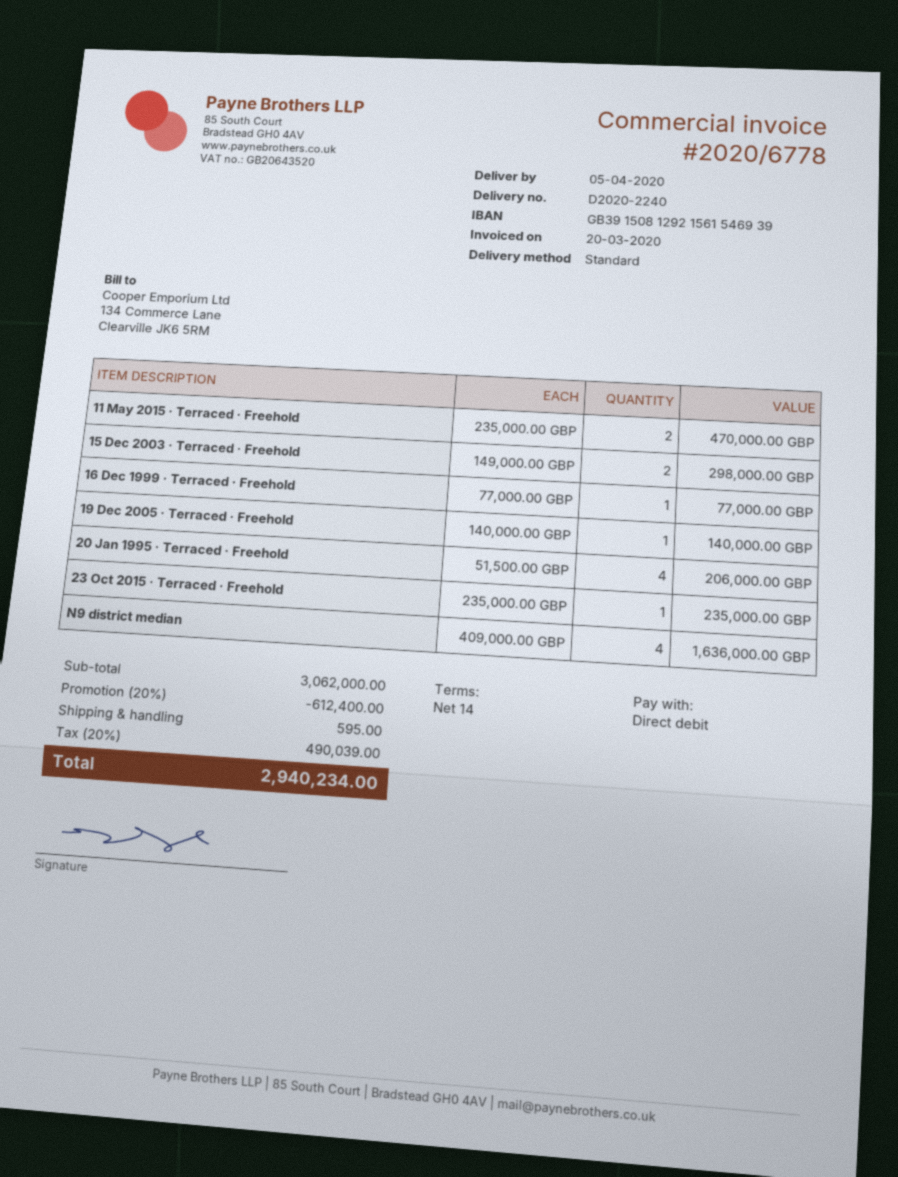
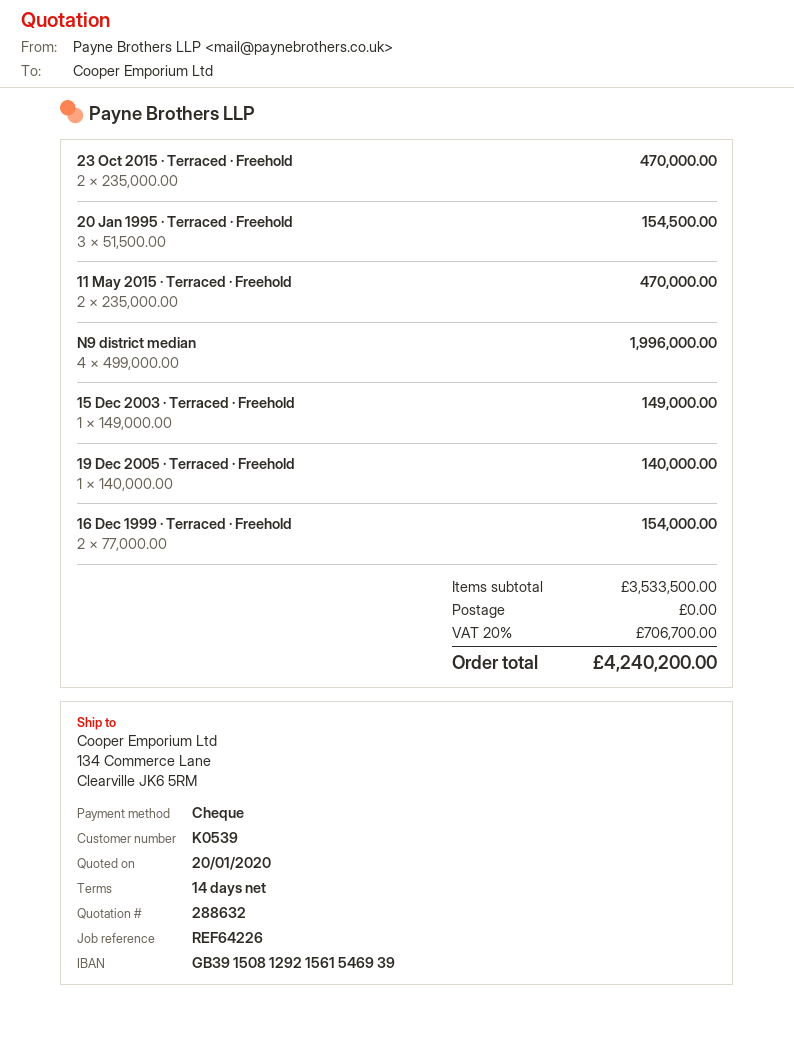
payment method: direct debit -> cheque
15 Dec 2003 · Terraced · Freehold: 2 x 149000.00 = 298000.00 -> 1 x 149000.00 = 149000.00
16 Dec 1999 · Terraced · Freehold: 1 x 77000.00 = 77000.00 -> 2 x 77000.00 = 154000.00
20 Jan 1995 · Terraced · Freehold: 4 x 51500.00 = 206000.00 -> 3 x 51500.00 = 154500.00
23 Oct 2015 · Terraced · Freehold: 1 x 235000.00 = 235000.00 -> 2 x 235000.00 = 470000.00
N9 district median: 4 x 409000.00 = 1636000.00 -> 4 x 499000.00 = 1996000.00
subtotal: 3062000.00 -> 3533500.00
discount: 20% = 612400.00 -> none
shipping: 595.00 -> 0.00
tax: 20% = 490039.00 -> 20% = 706700.00
total: 2940234.00 -> 4240200.00

